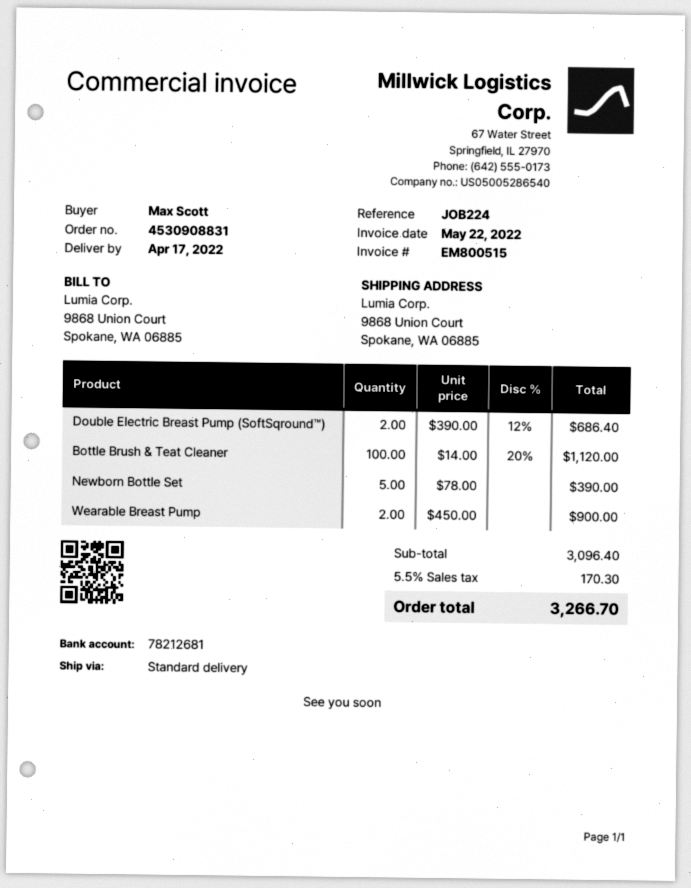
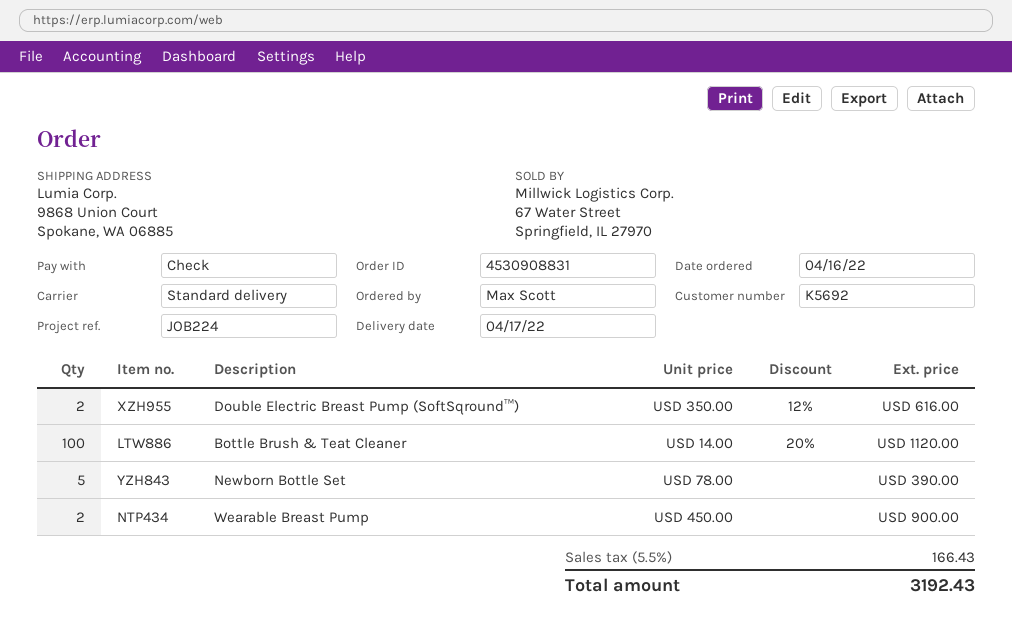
Double Electric Breast Pump (SoftSqround™): 2 x 390.00 - 12% = 686.40 -> 2 x 350.00 - 12% = 616.00
tax: 5.5% = 170.30 -> 5.5% = 166.43
total: 3266.70 -> 3192.43

